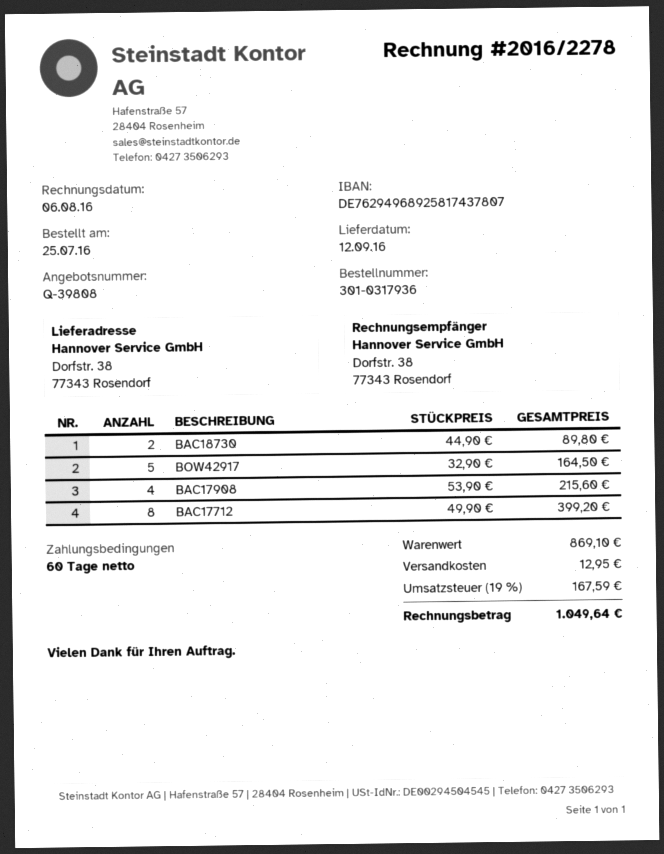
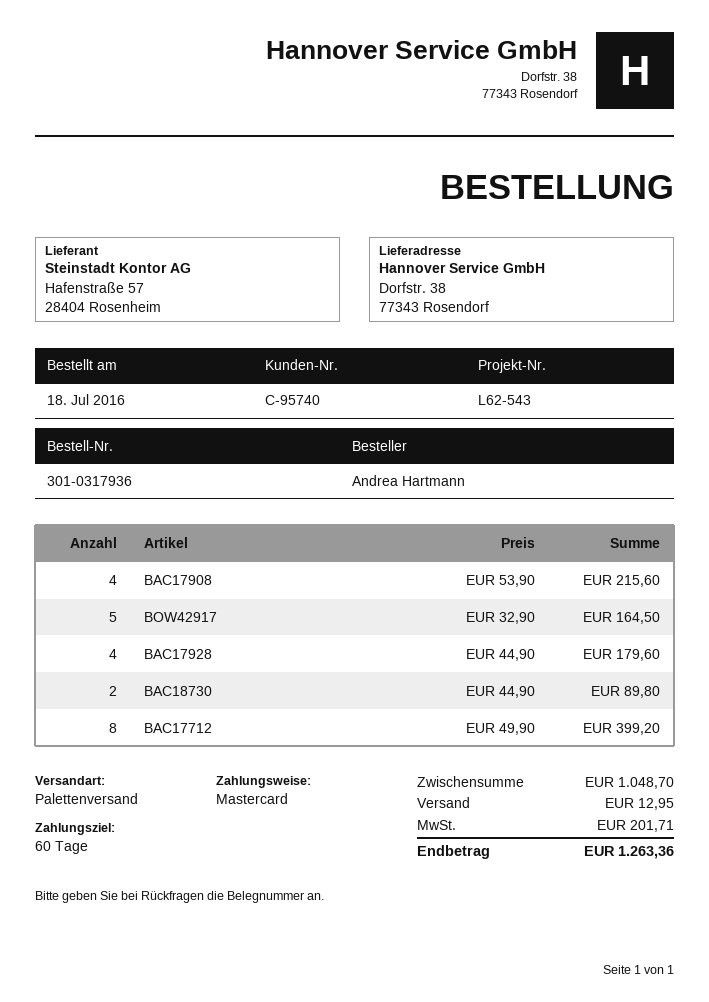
order date: 2016-07-25 -> 2016-07-18
BAC17928: none -> 4 x 44.90 = 179.60
subtotal: 869.10 -> 1048.70
tax: 167.59 -> 201.71
total: 1049.64 -> 1263.36

